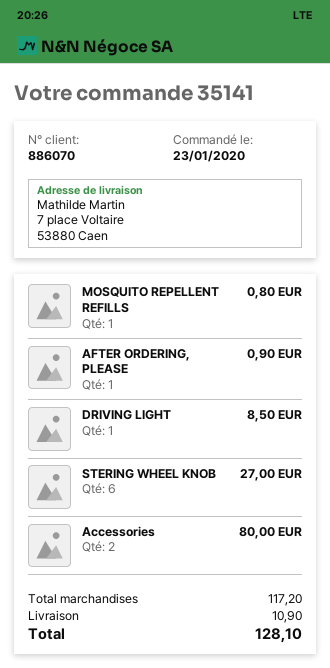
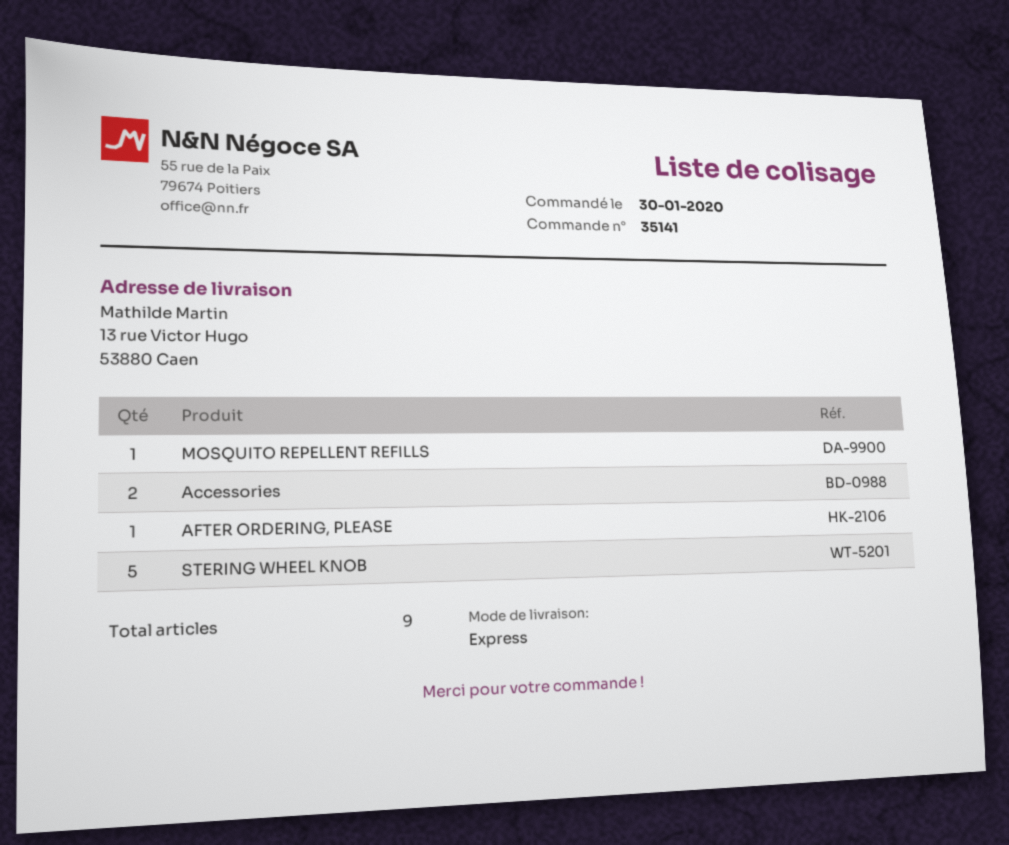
order date: 2020-01-23 -> 2020-01-30
ship to: 7 place Voltaire, 53880 Caen -> 13 rue Victor Hugo, 53880 Caen
DRIVING LIGHT: 1 -> none
STERING WHEEL KNOB: 6 -> 5

